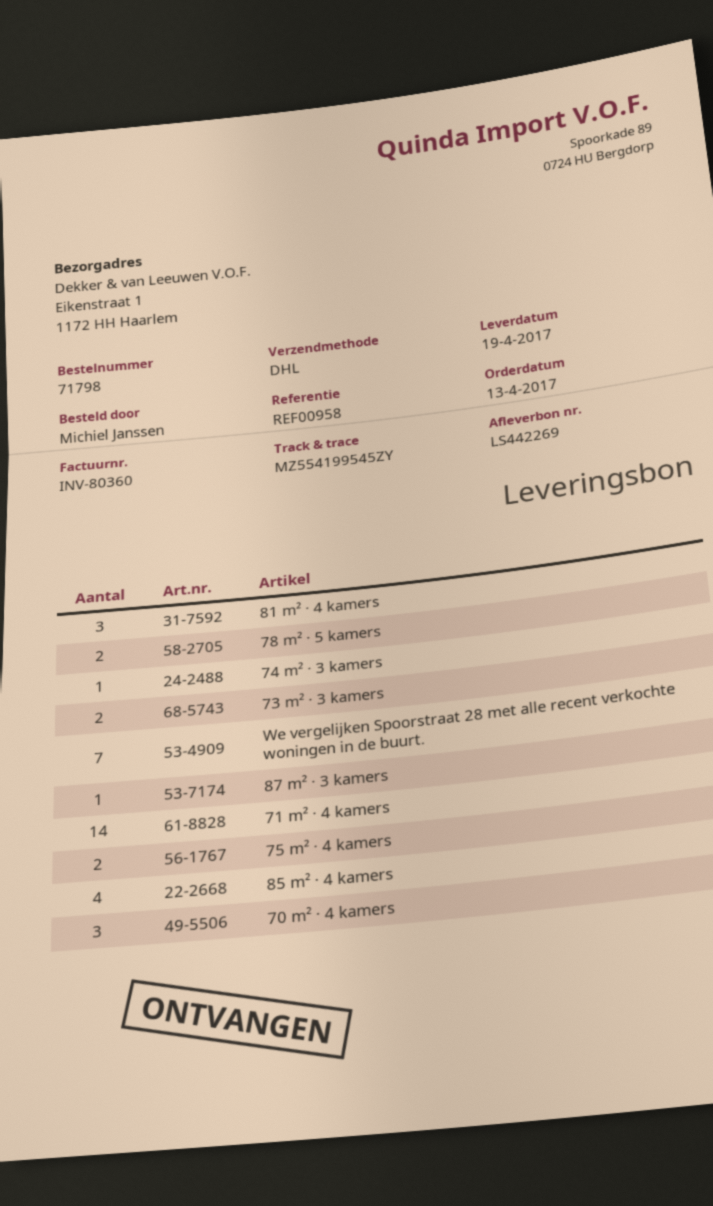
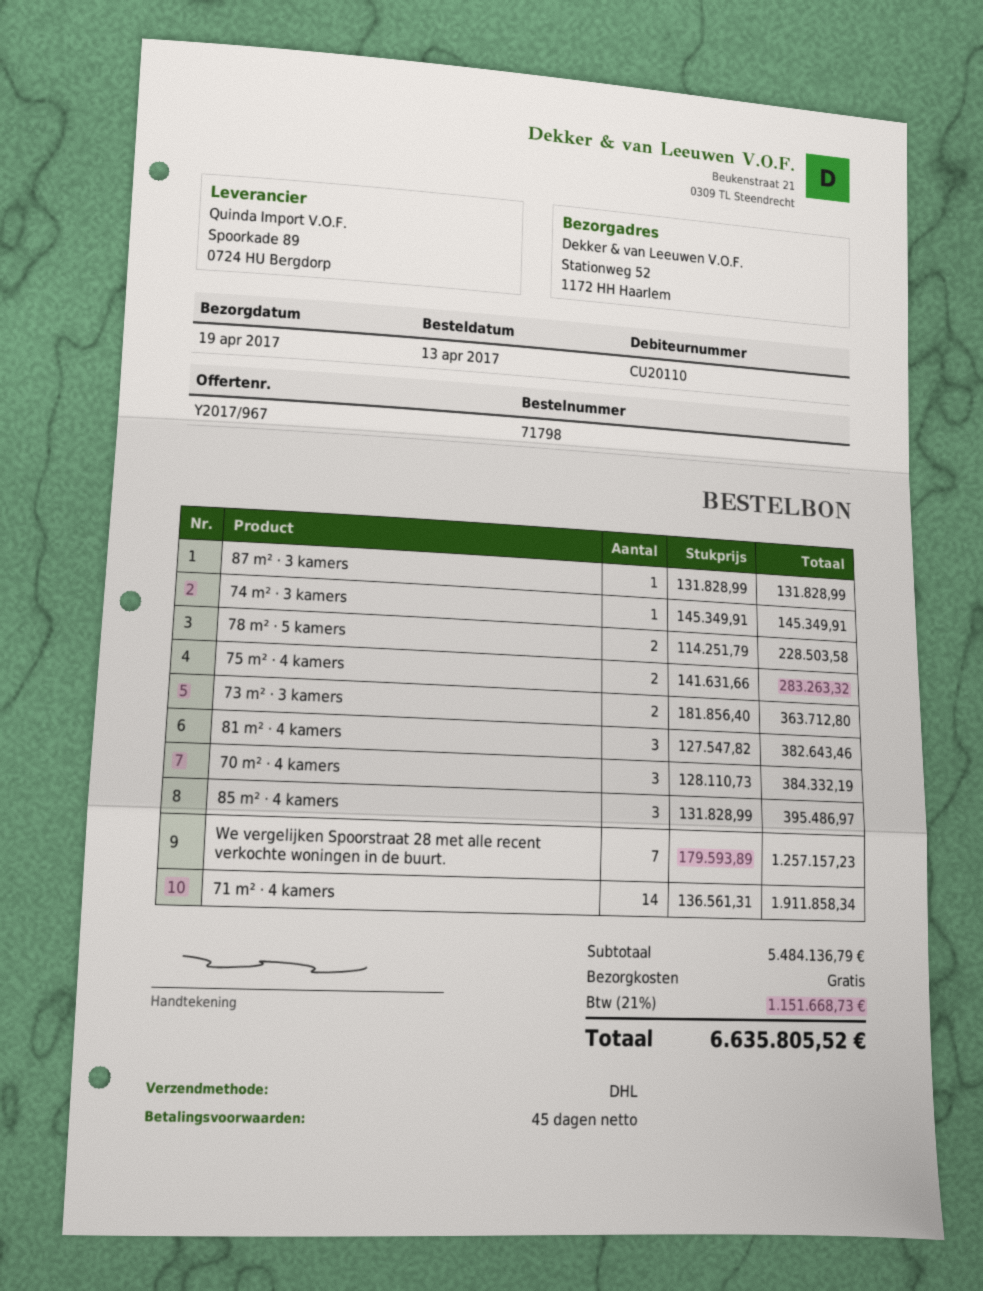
ship to: Eikenstraat 1, 1172 HH Haarlem -> Stationweg 52, 1172 HH Haarlem
85 m² · 4 kamers: 4 -> 3

